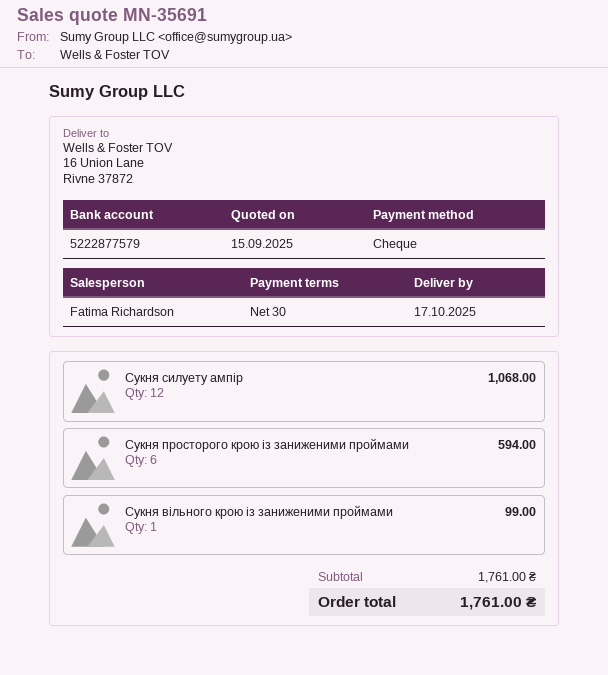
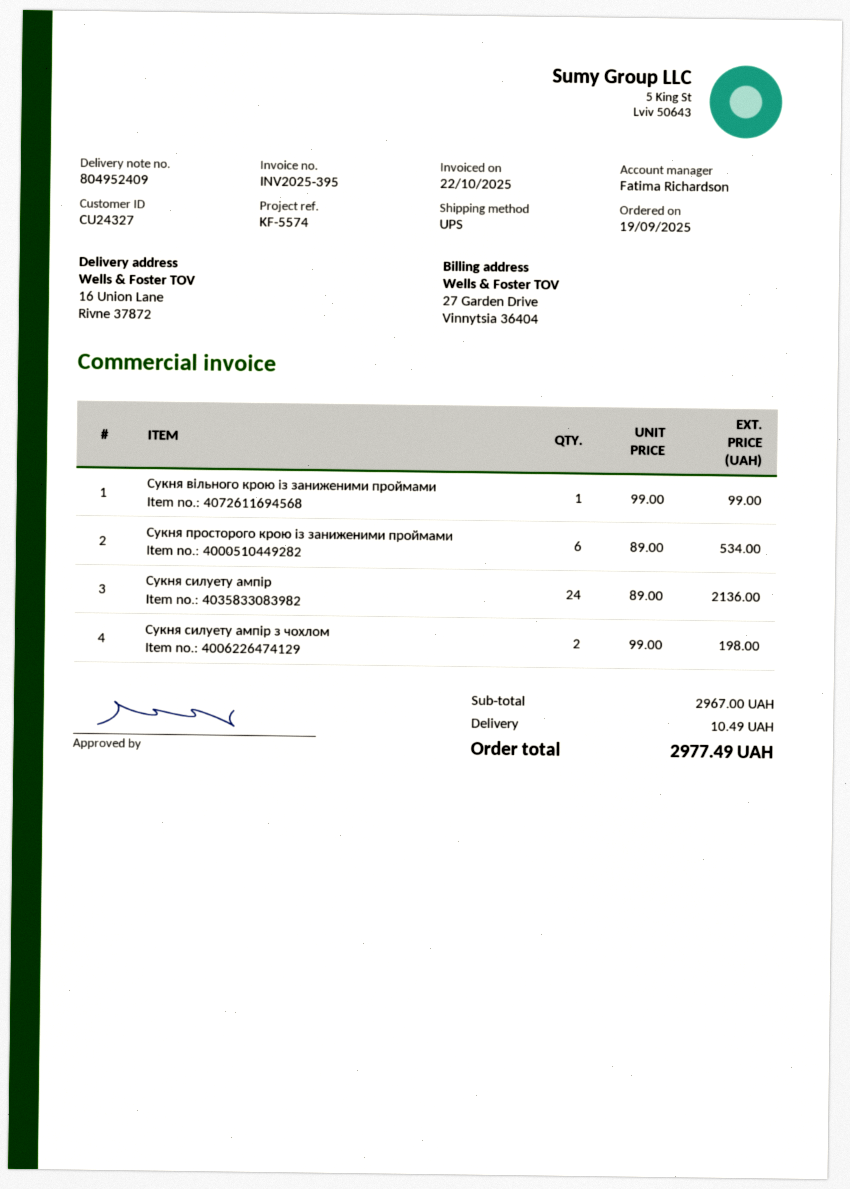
Сукня силуету ампір: 12 for 1068.00 -> 24 for 2136.00
Сукня просторого крою із заниженими проймами: 6 for 594.00 -> 6 for 534.00
Сукня силуету ампір з чохлом: none -> 2 for 198.00
subtotal: 1761.00 -> 2967.00
shipping: none -> 10.49
total: 1761.00 -> 2977.49

